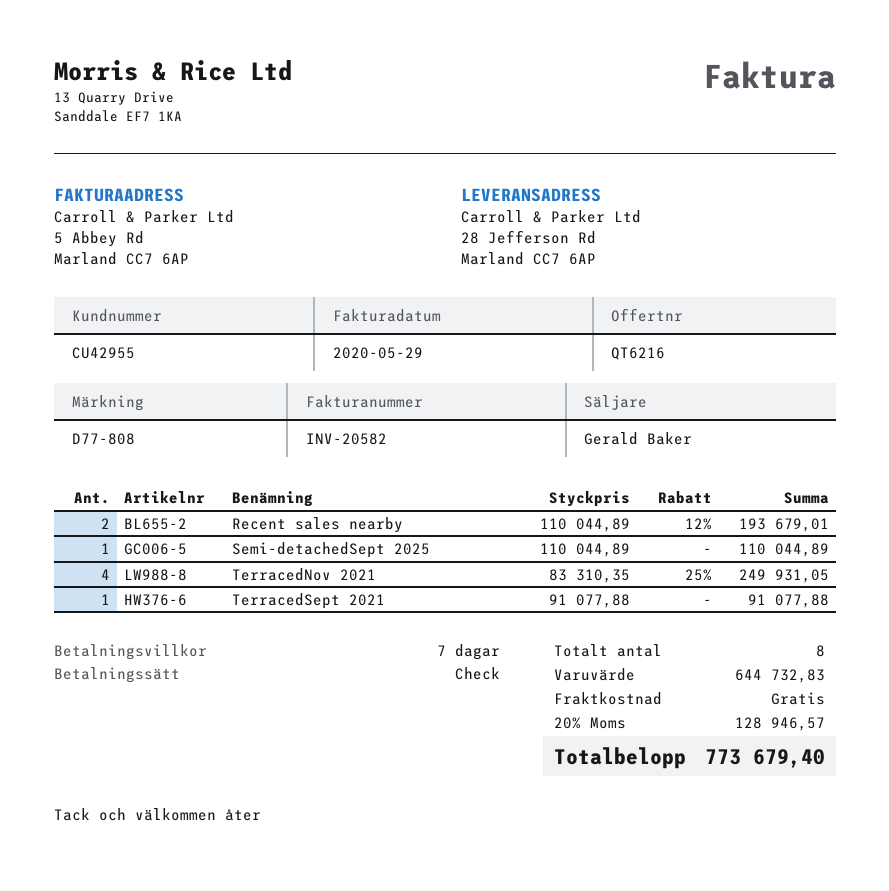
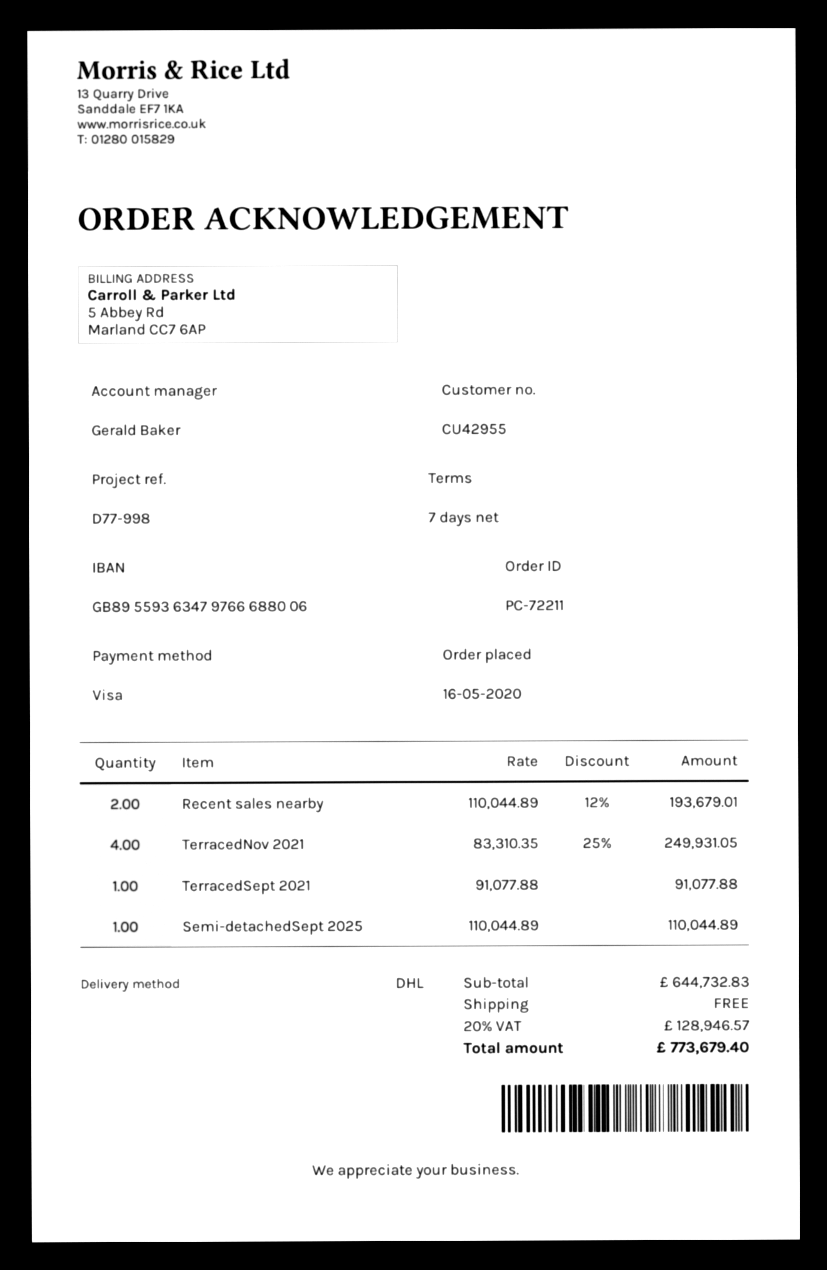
reference: D77-808 -> D77-998
payment method: cheque -> Visa

